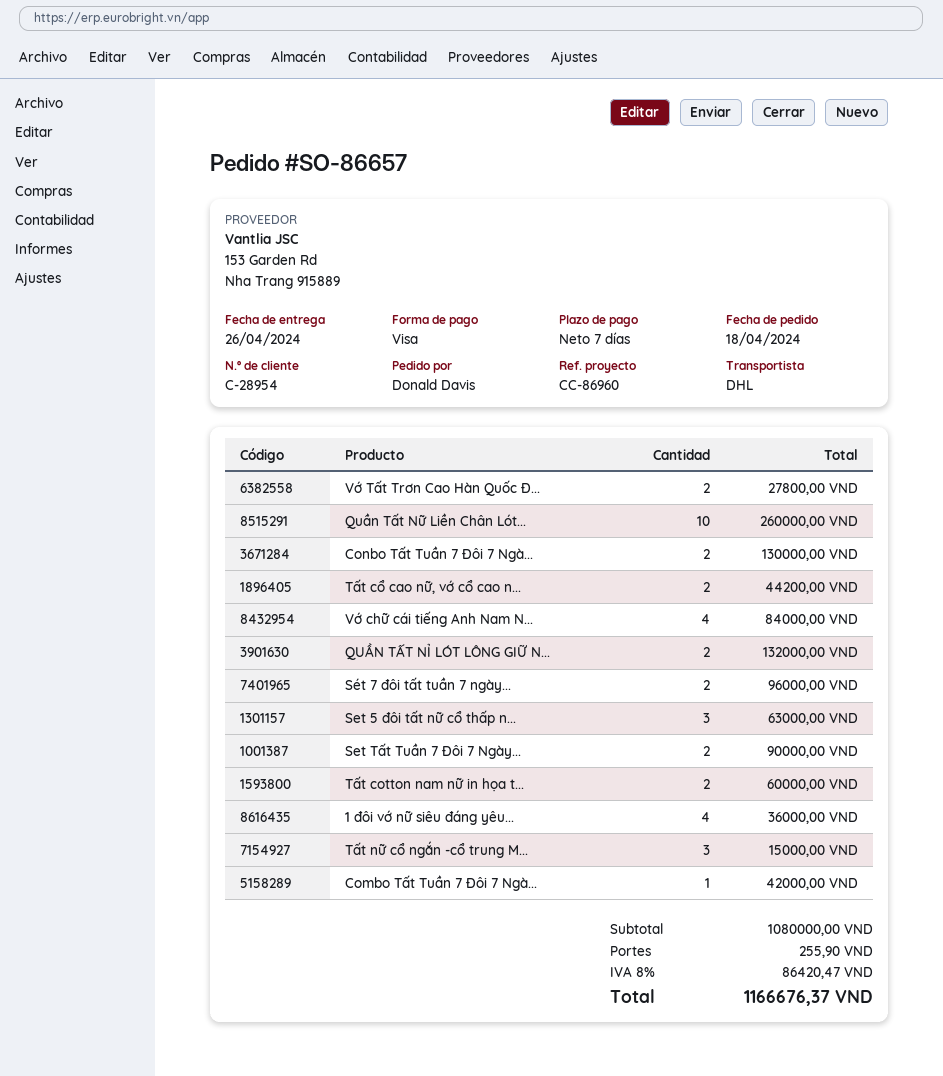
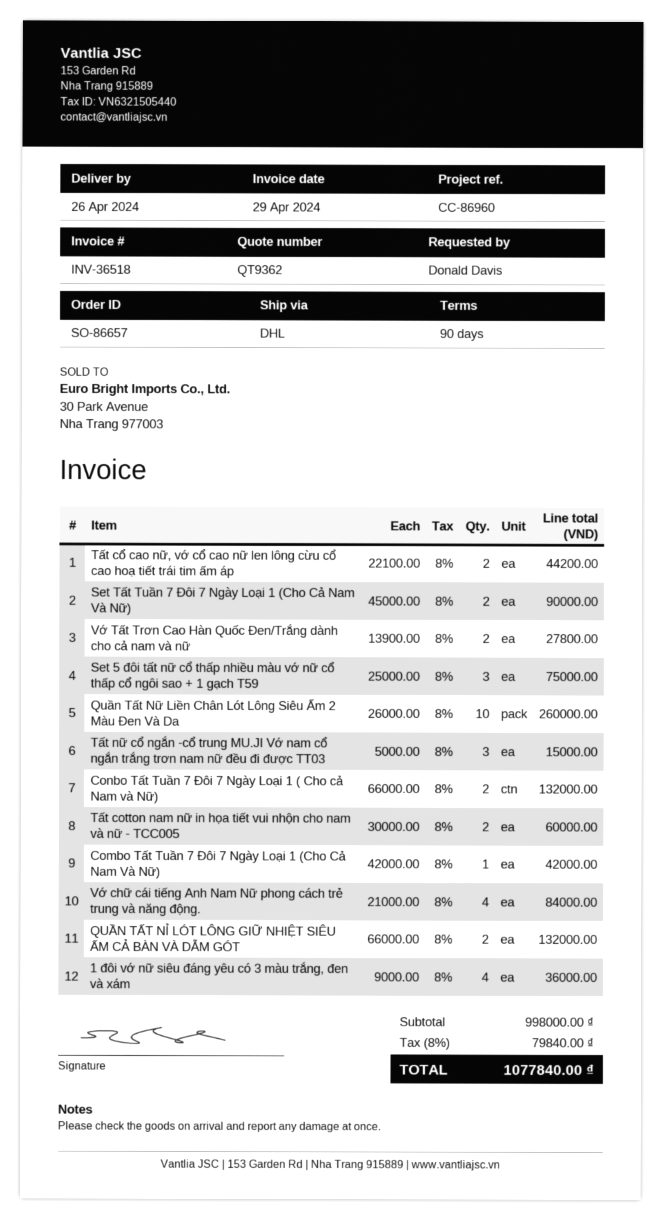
payment terms: 7 days -> 90 days
Conbo Tất Tuần 7 Đôi 7 Ngà...: 2 for 130000.00 -> 2 for 132000.00
Sét 7 đôi tất tuần 7 ngày...: 2 for 96000.00 -> none
Set 5 đôi tất nữ cổ thấp n...: 3 for 63000.00 -> 3 for 75000.00
subtotal: 1080000.00 -> 998000.00
shipping: 255.90 -> none
tax: 8% = 86420.47 -> 8% = 79840.00
total: 1166676.37 -> 1077840.00

